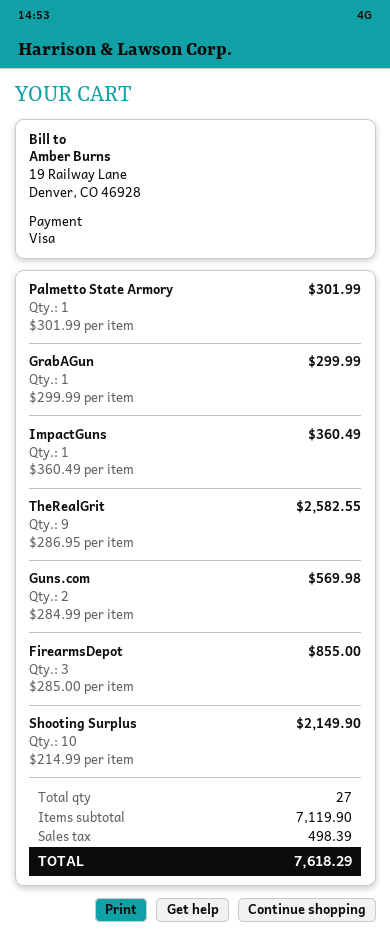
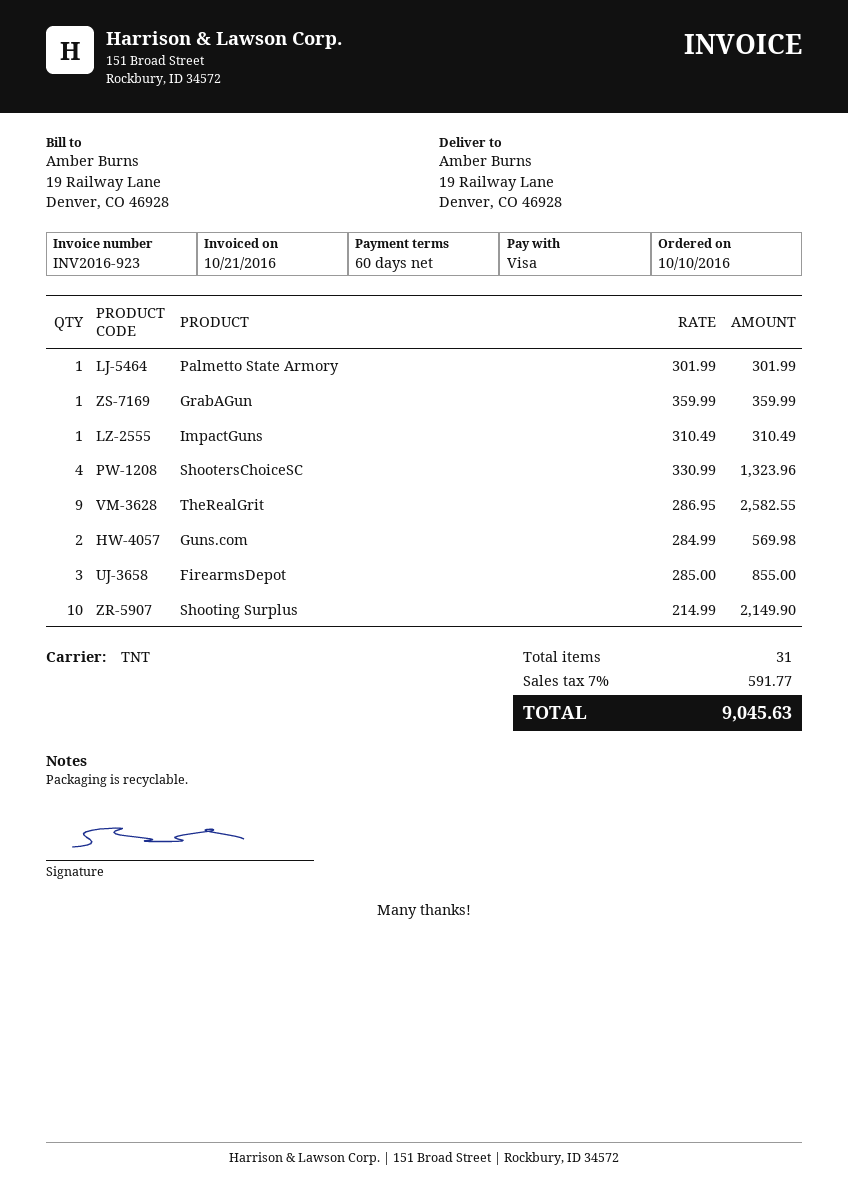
GrabAGun: 1 x 299.99 = 299.99 -> 1 x 359.99 = 359.99
ImpactGuns: 1 x 360.49 = 360.49 -> 1 x 310.49 = 310.49
ShootersChoiceSC: none -> 4 x 330.99 = 1323.96
total quantity: 27 -> 31
tax: 498.39 -> 591.77
total: 7618.29 -> 9045.63

